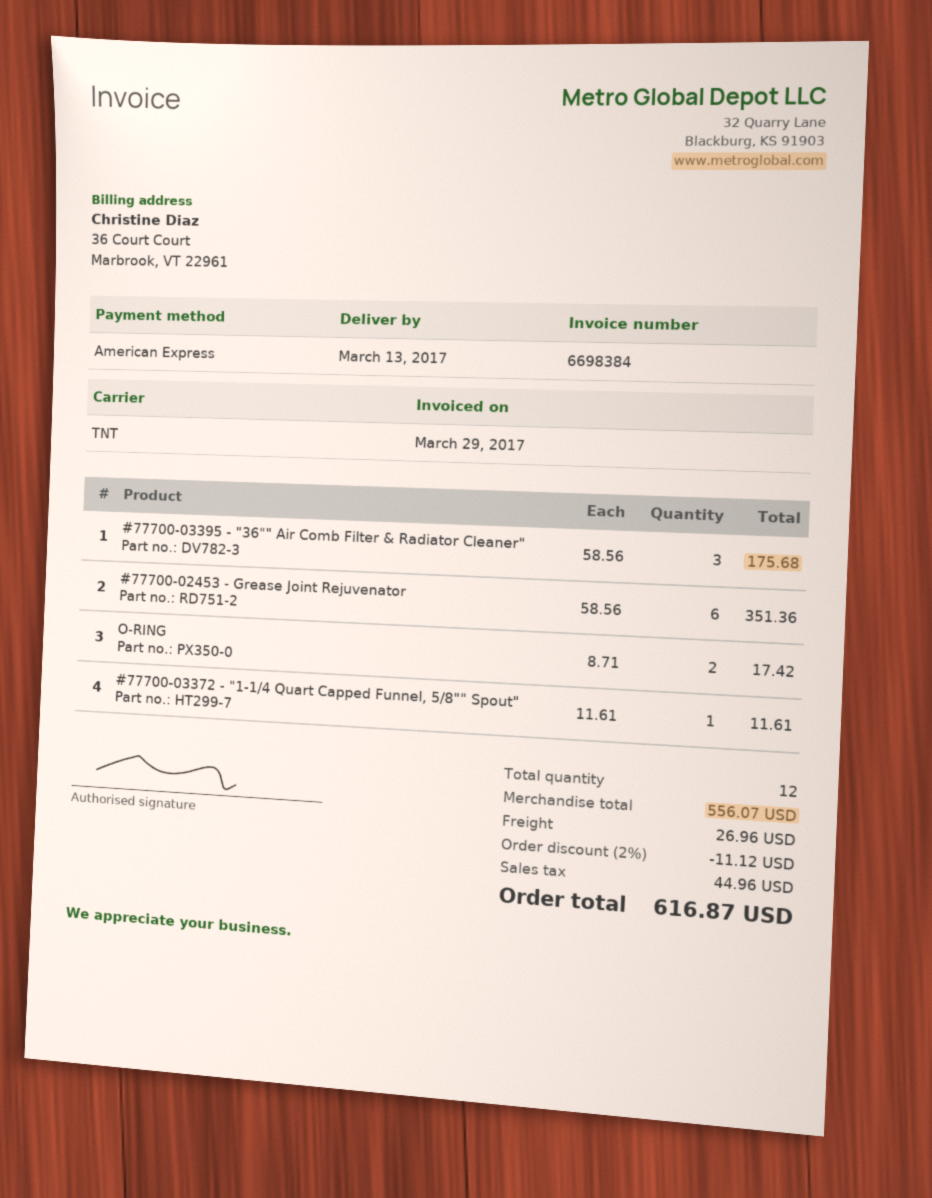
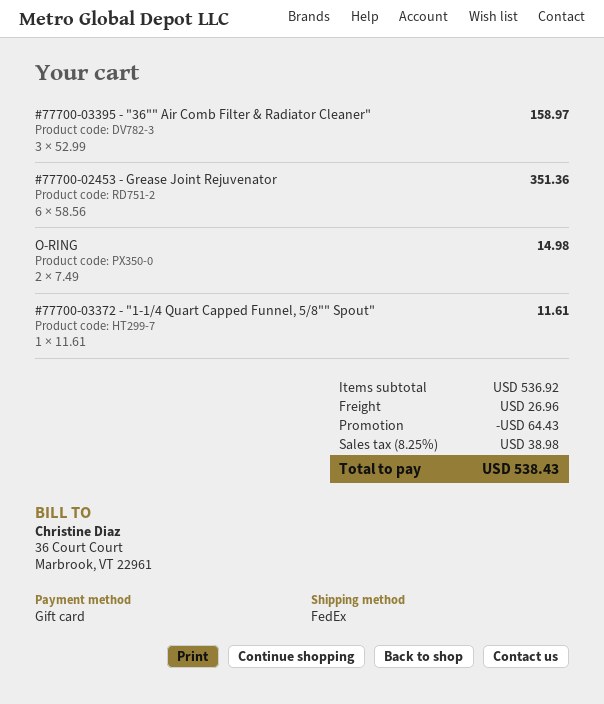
payment method: American Express -> gift card
shipping method: TNT -> FedEx
#77700-03395 - "36"" Air Comb Filter & Radiator Cleaner": 3 x 58.56 = 175.68 -> 3 x 52.99 = 158.97
O-RING: 2 x 8.71 = 17.42 -> 2 x 7.49 = 14.98
subtotal: 556.07 -> 536.92
discount: 11.12 -> 64.43
tax: 44.96 -> 38.98
total: 616.87 -> 538.43

